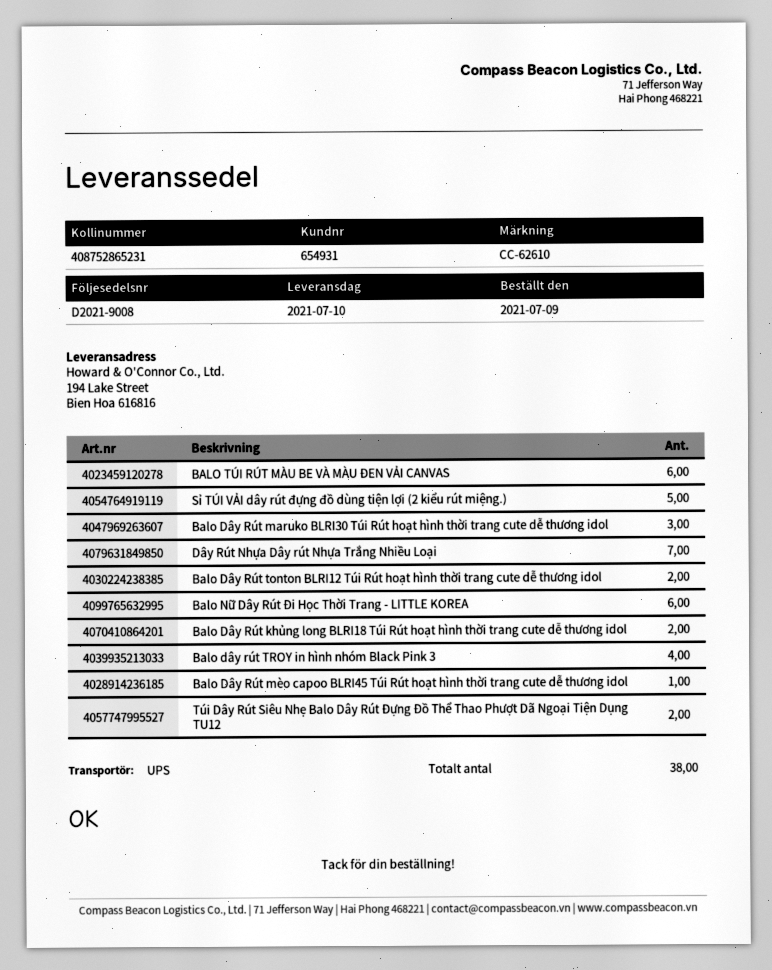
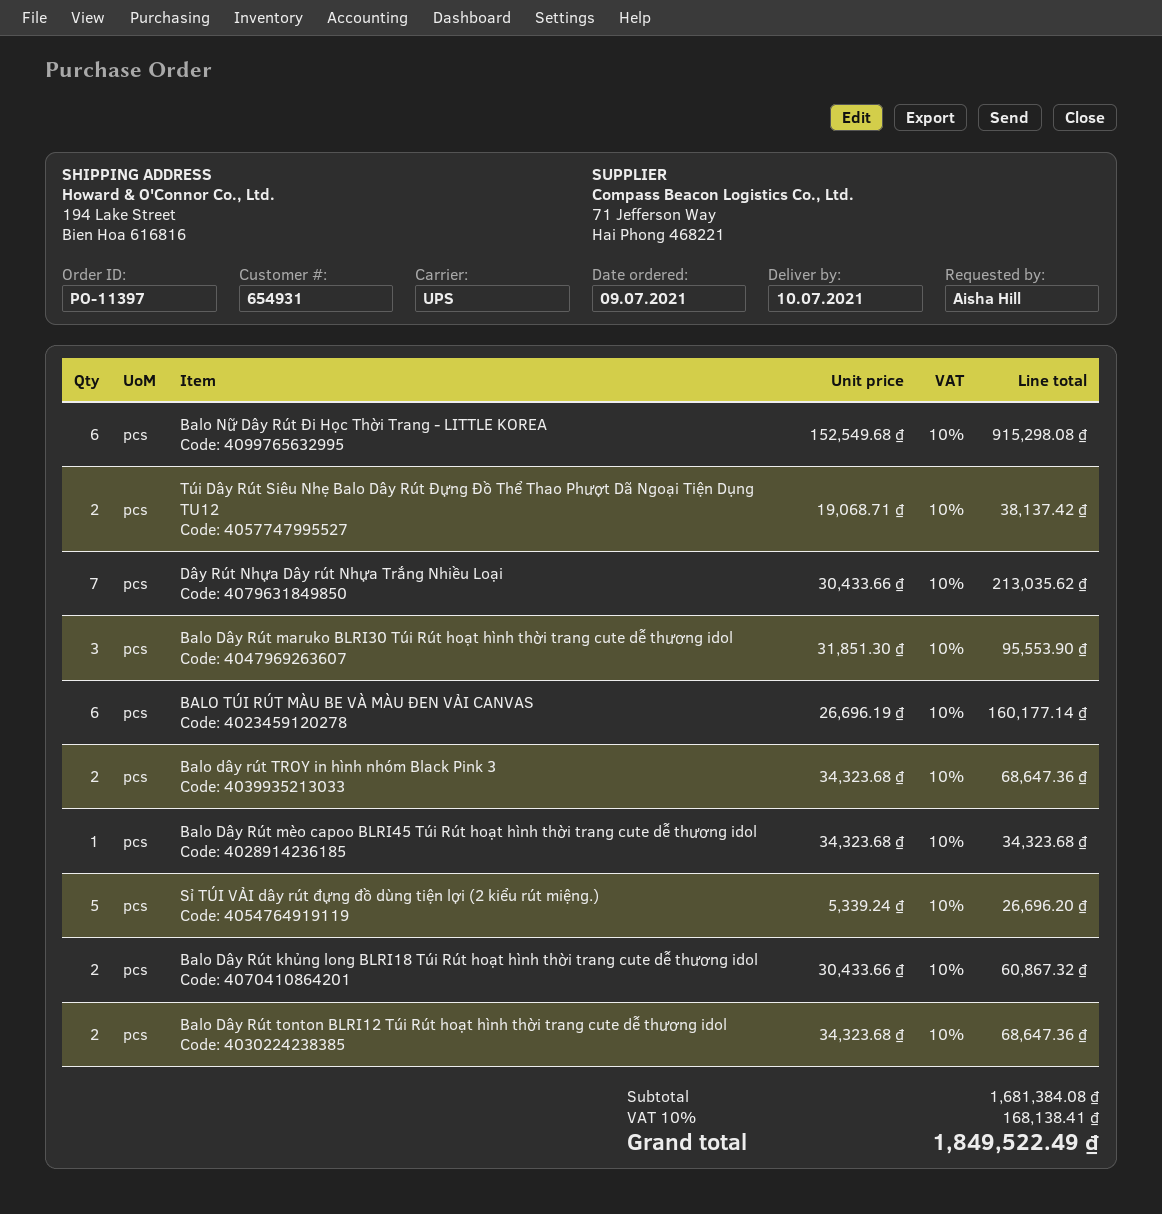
Balo dây rút TROY in hình nhóm Black Pink 3: 4 -> 2

